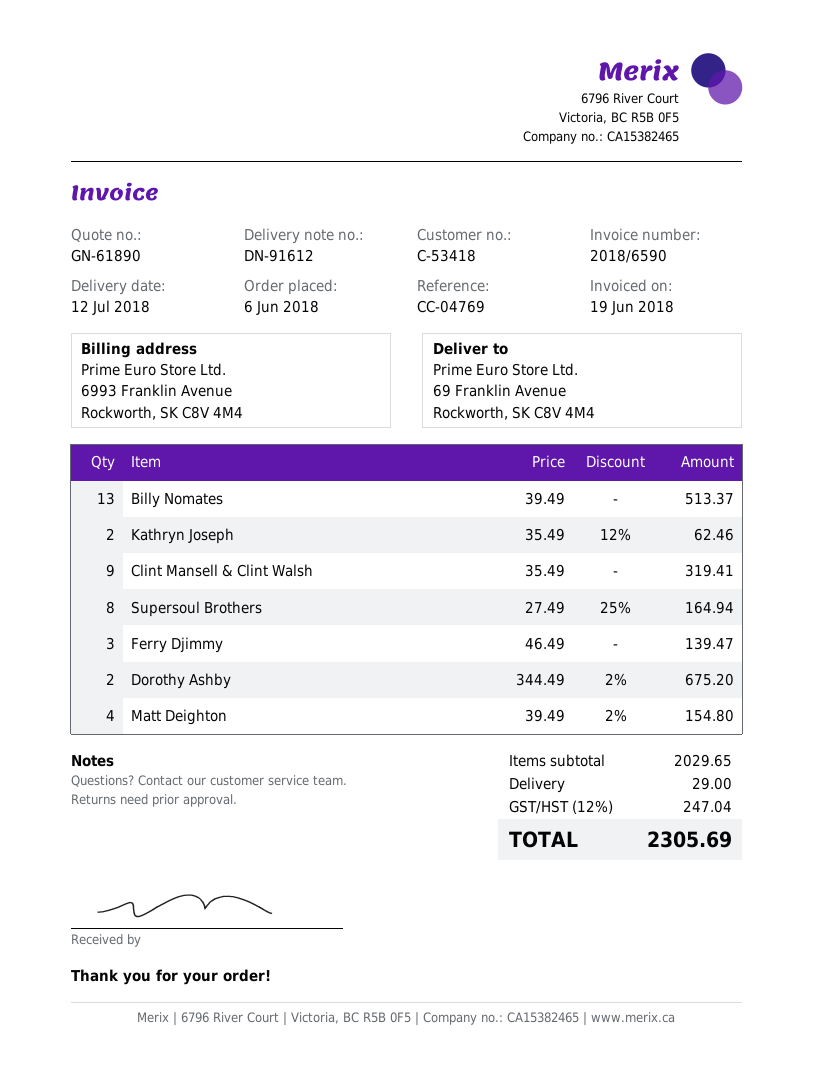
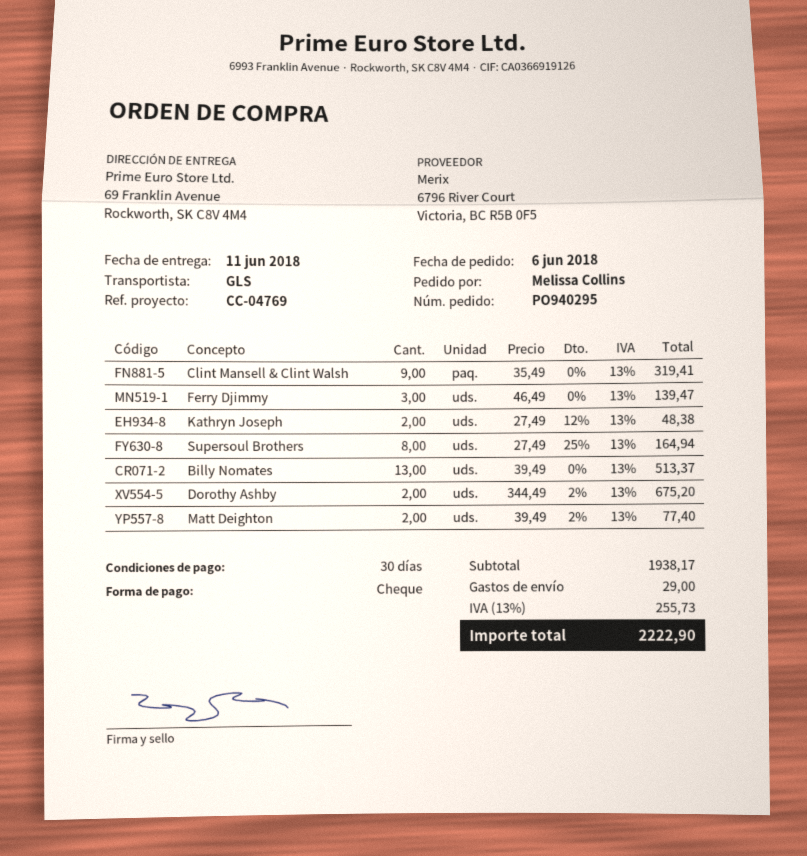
delivery date: 2018-07-12 -> 2018-06-11
Kathryn Joseph: 2 x 35.49 - 12% = 62.46 -> 2 x 27.49 - 12% = 48.38
Matt Deighton: 4 x 39.49 - 2% = 154.80 -> 2 x 39.49 - 2% = 77.40
subtotal: 2029.65 -> 1938.17
tax: 12% = 247.04 -> 13% = 255.73
total: 2305.69 -> 2222.90

